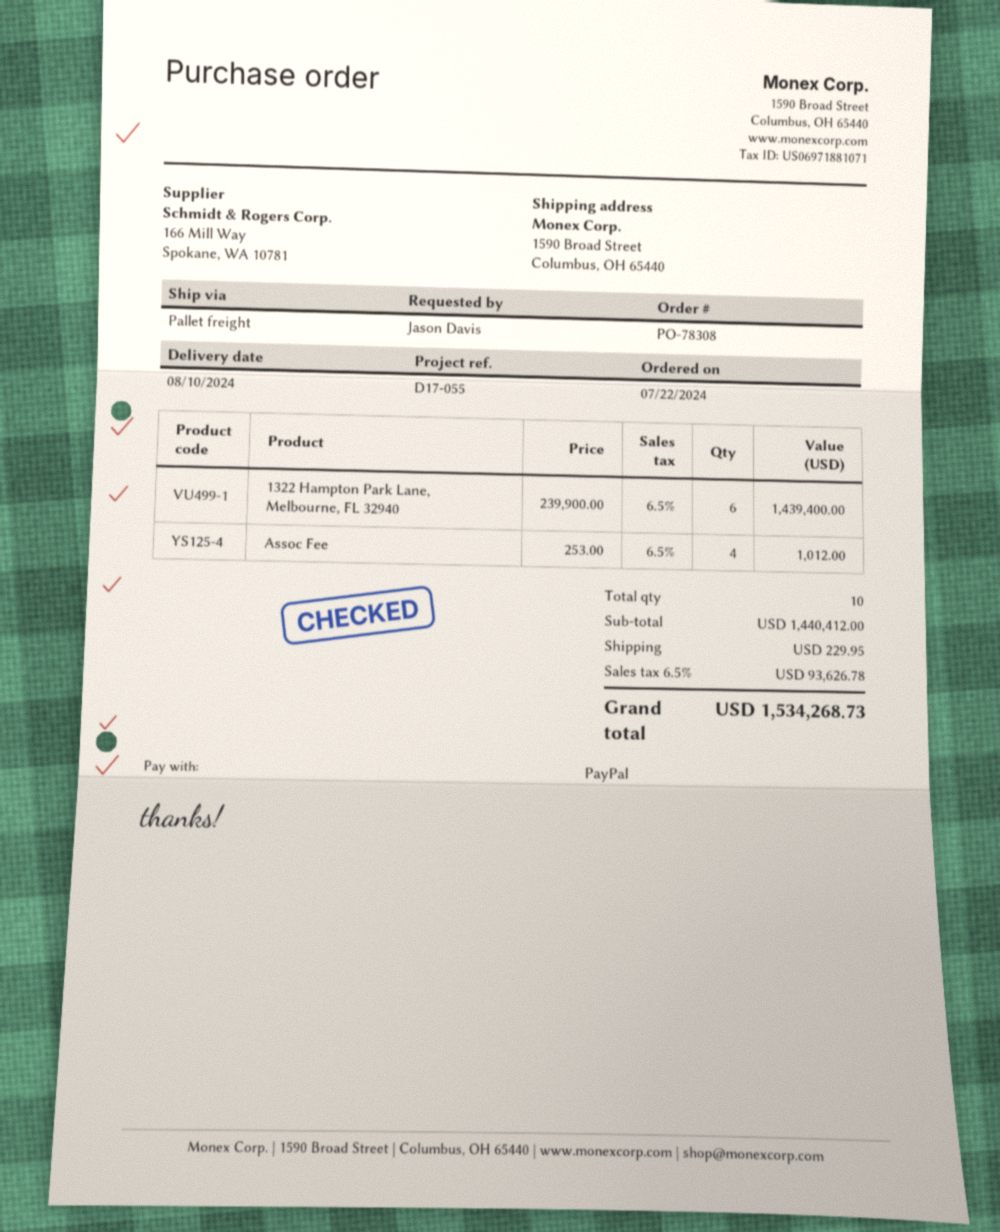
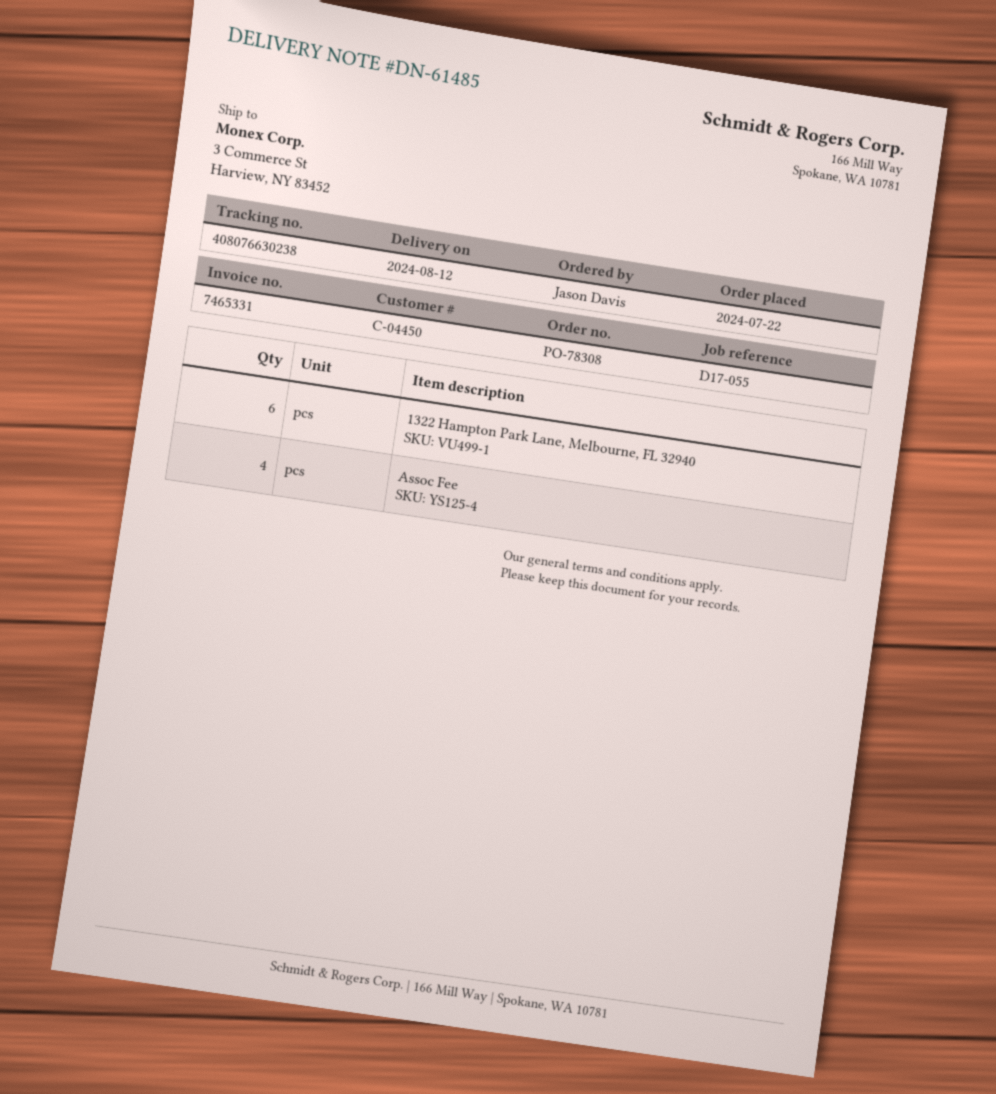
delivery date: 2024-08-10 -> 2024-08-12
ship to: 1590 Broad Street, Columbus, OH 65440 -> 3 Commerce St, Harview, NY 83452

